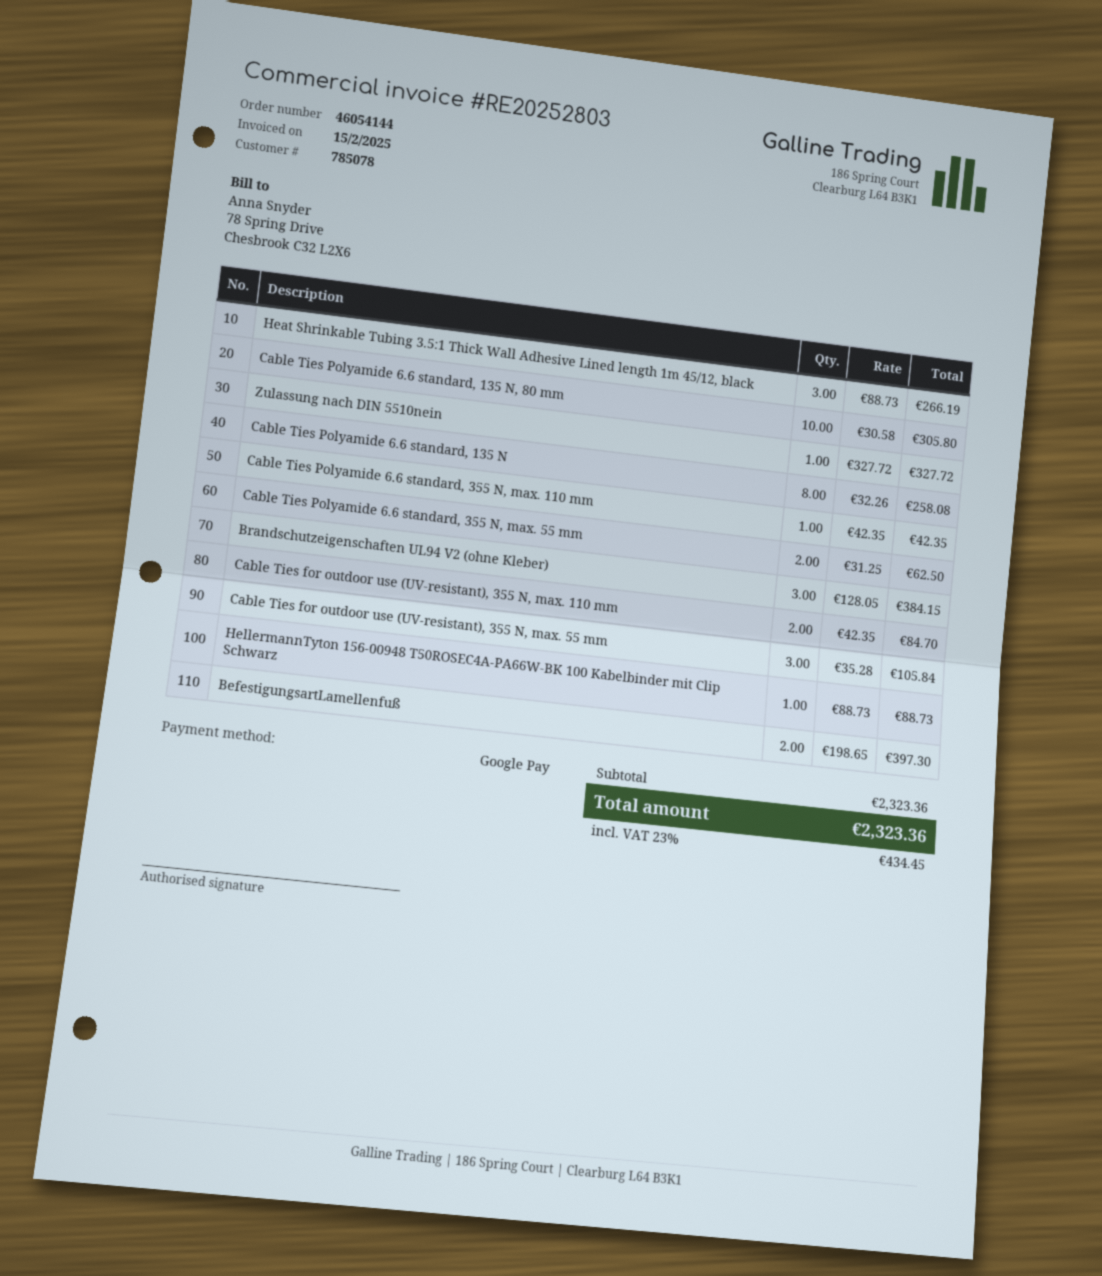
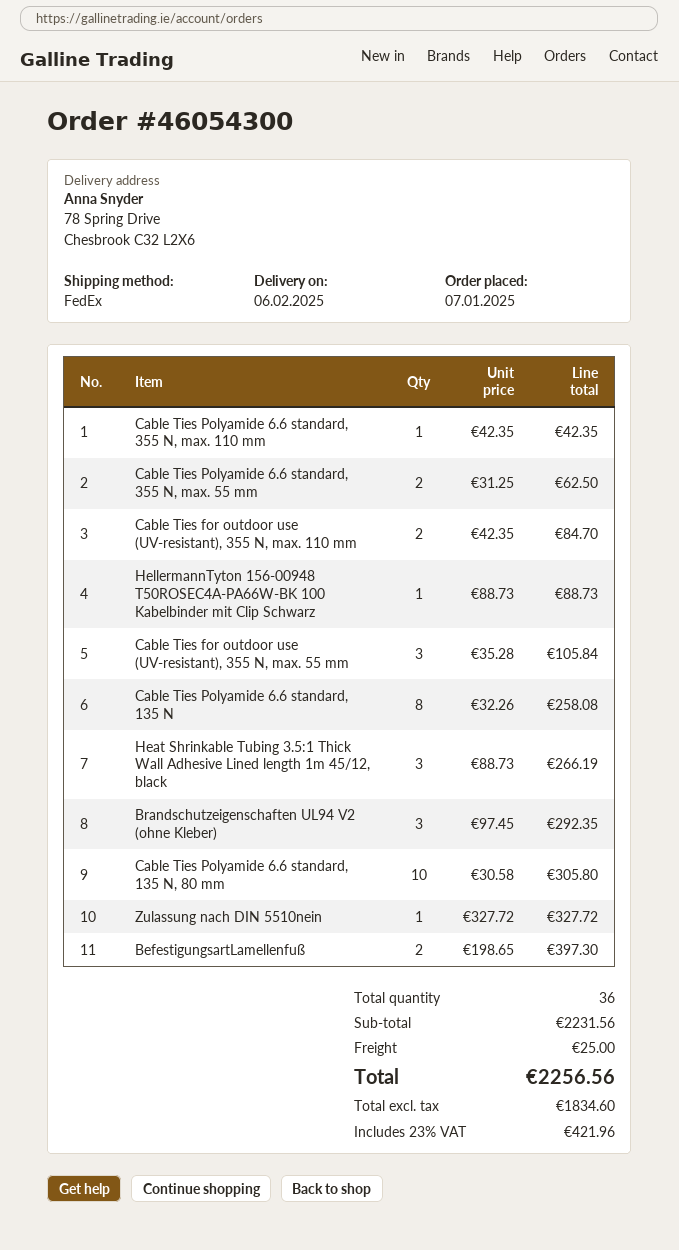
order number: 46054144 -> 46054300
Brandschutzeigenschaften UL94 V2 (ohne Kleber): 3 x 128.05 = 384.15 -> 3 x 97.45 = 292.35
subtotal: 2323.36 -> 2231.56
shipping: none -> 25.00
tax: 23% = 434.45 -> 23% = 421.96
total: 2323.36 -> 2256.56

